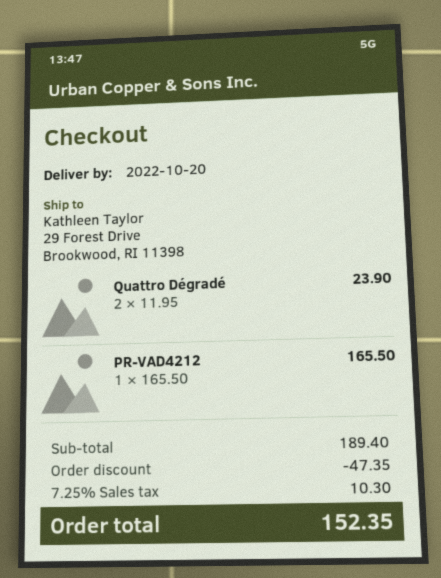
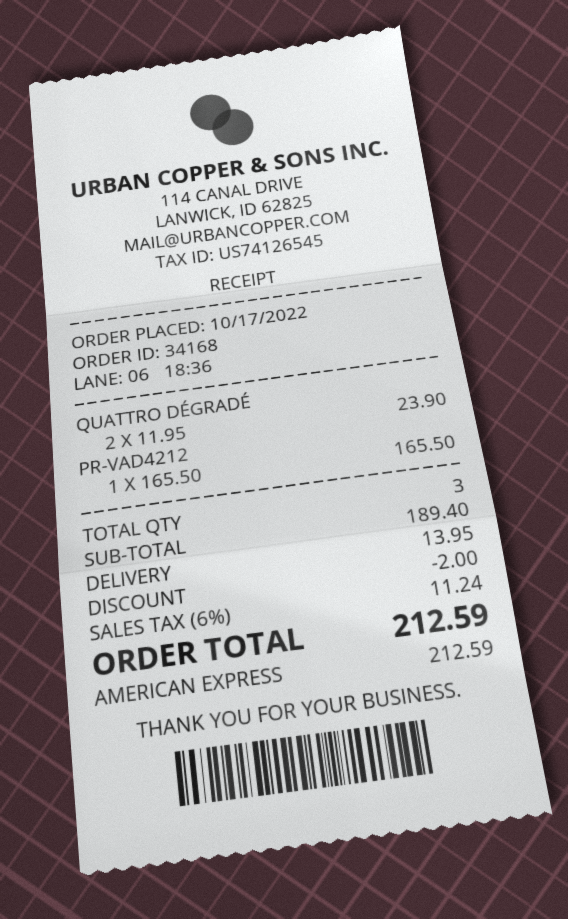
discount: 47.35 -> 2.00
shipping: none -> 13.95
tax: 7.25% = 10.30 -> 6% = 11.24
total: 152.35 -> 212.59

